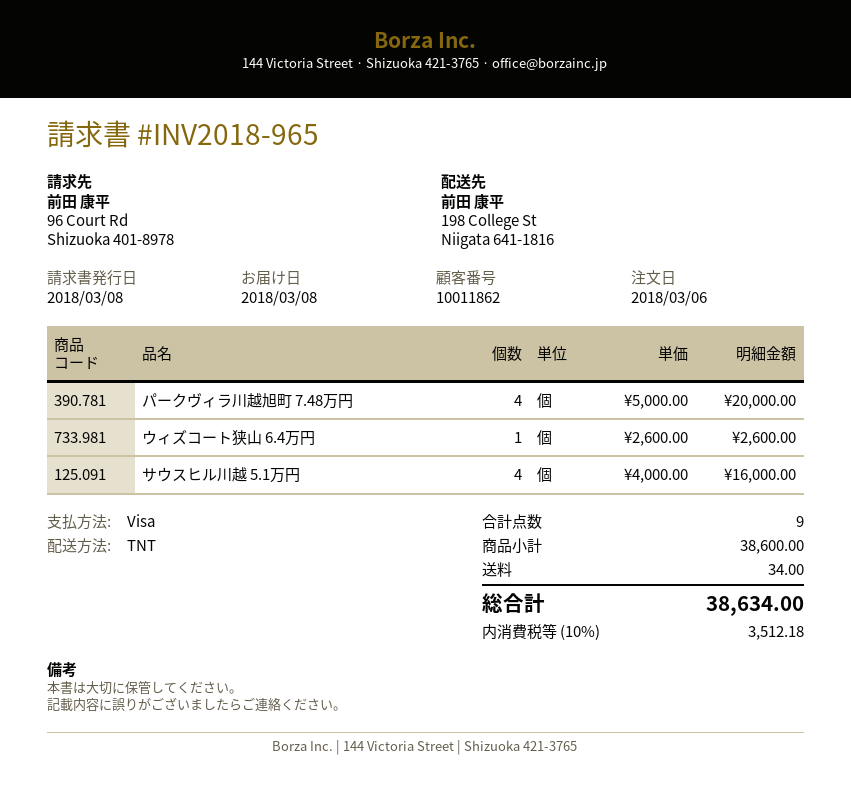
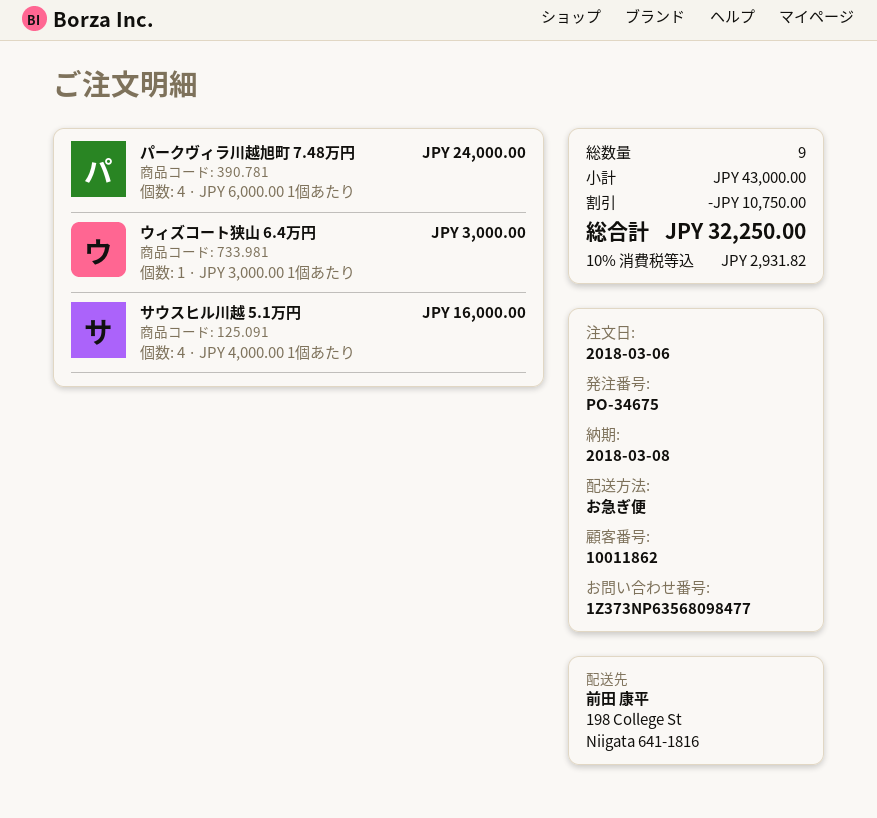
shipping method: TNT -> express
パークヴィラ川越旭町 7.48万円: 4 x 5000.00 = 20000.00 -> 4 x 6000.00 = 24000.00
ウィズコート狭山 6.4万円: 1 x 2600.00 = 2600.00 -> 1 x 3000.00 = 3000.00
subtotal: 38600.00 -> 43000.00
discount: none -> 10750.00
shipping: 34.00 -> none
tax: 10% = 3512.18 -> 10% = 2931.82
total: 38634.00 -> 32250.00

